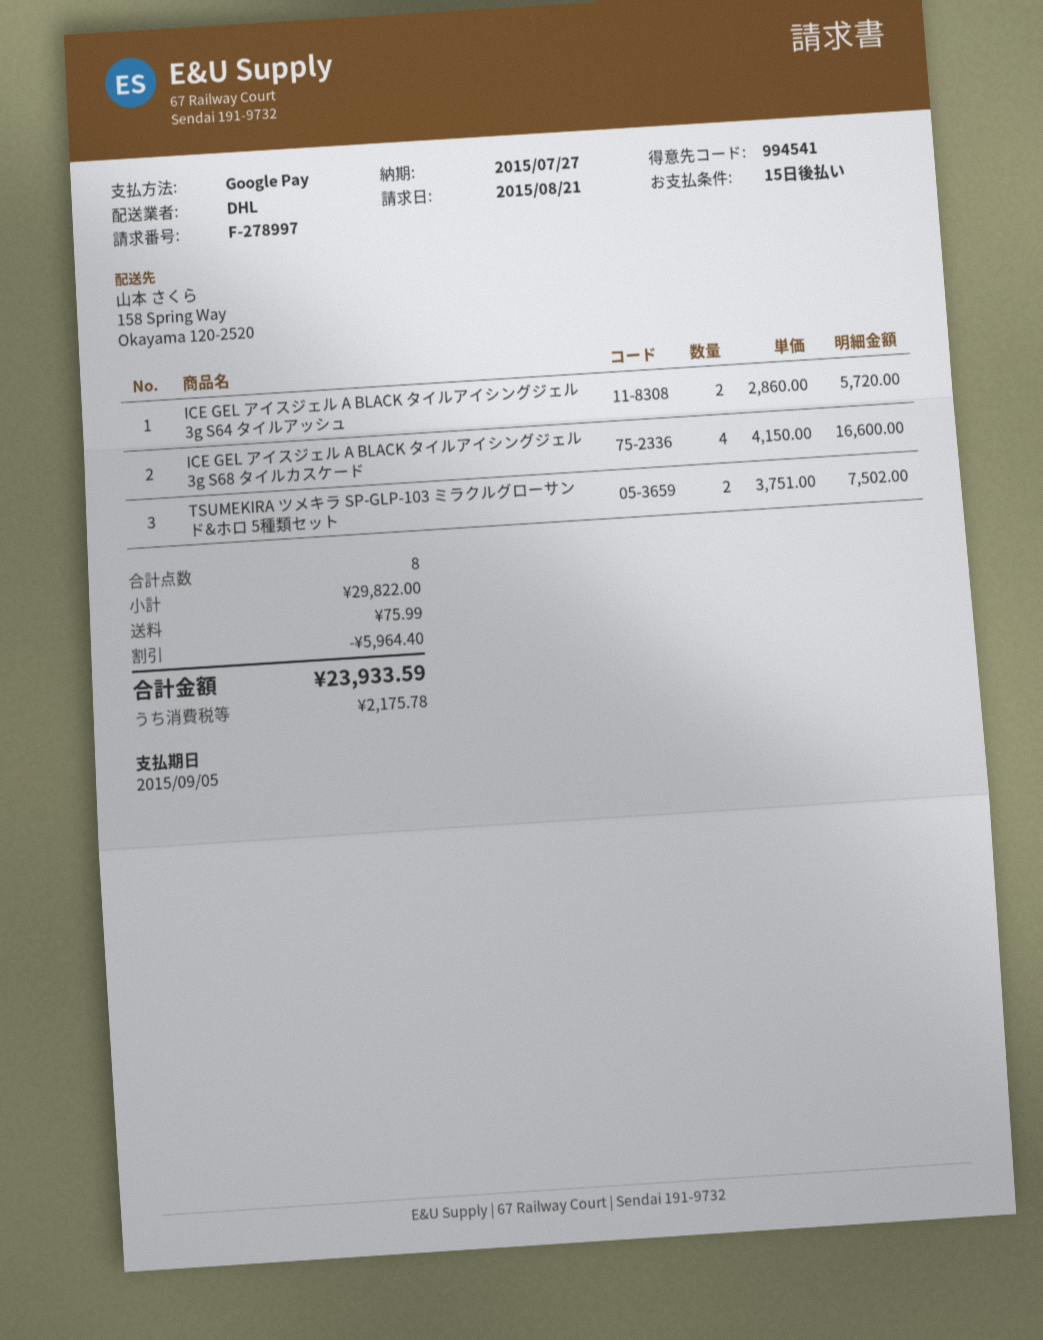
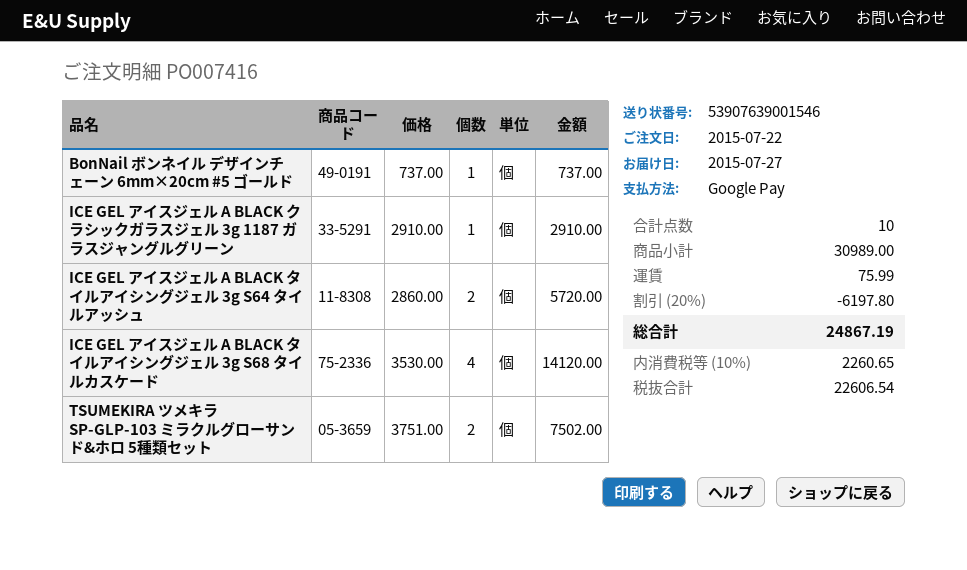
ICE GEL アイスジェル A BLACK タイルアイシングジェル 3g S68 タイルカスケード: 4 x 4150.00 = 16600.00 -> 4 x 3530.00 = 14120.00
BonNail ボンネイル デザインチェーン 6mm×20cm #5 ゴールド: none -> 1 x 737.00 = 737.00
ICE GEL アイスジェル A BLACK クラシックガラスジェル 3g 1187 ガラスジャングルグリーン: none -> 1 x 2910.00 = 2910.00
total quantity: 8 -> 10
subtotal: 29822.00 -> 30989.00
discount: 5964.40 -> 6197.80
tax: 2175.78 -> 2260.65
total: 23933.59 -> 24867.19

